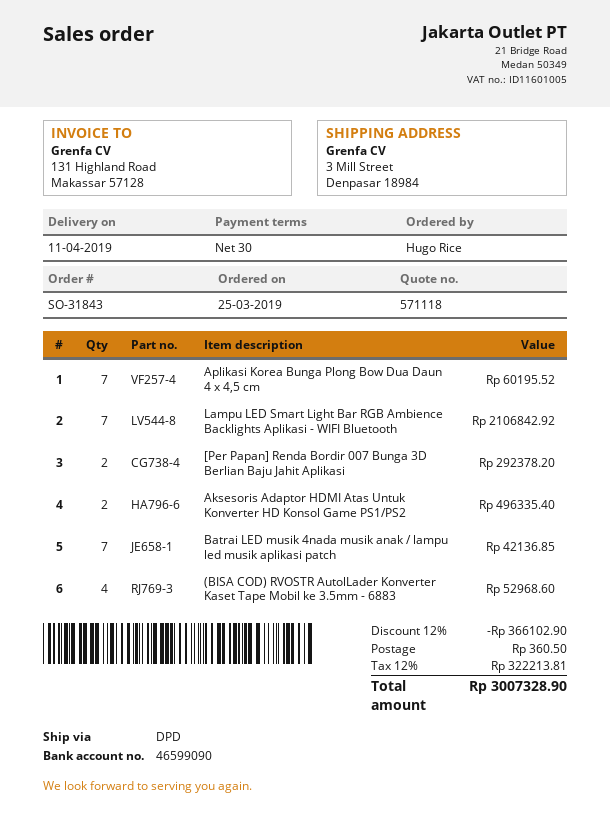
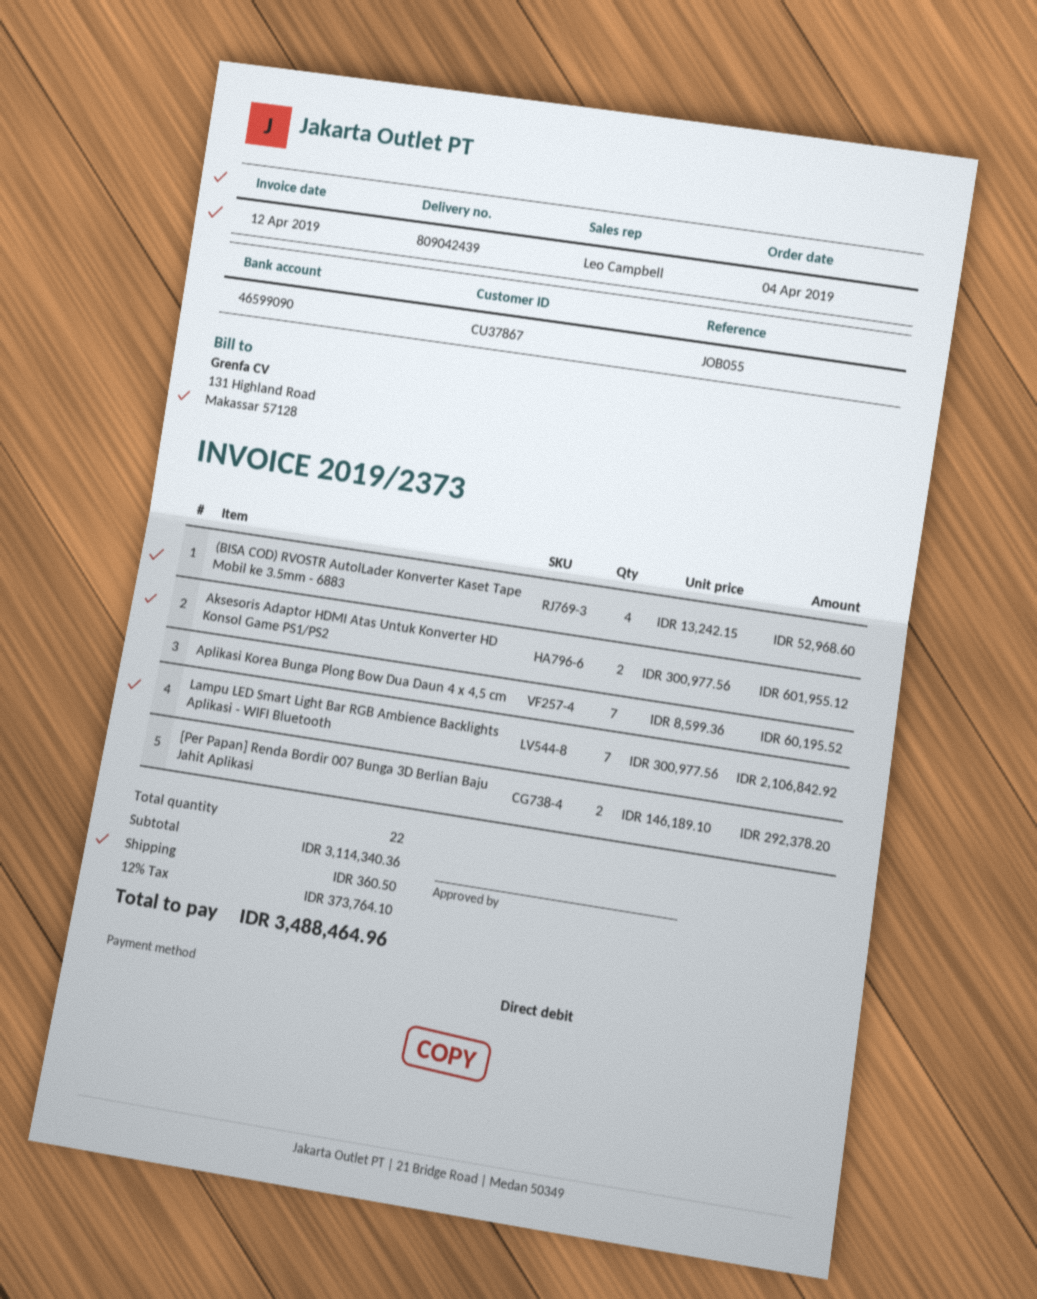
order date: 2019-03-25 -> 2019-04-04
Aksesoris Adaptor HDMI Atas Untuk Konverter HD Konsol Game PS1/PS2: 2 for 496335.40 -> 2 for 601955.12
Batrai LED musik 4nada musik anak / lampu led musik aplikasi patch: 7 for 42136.85 -> none
discount: 12% = 366102.90 -> none
tax: 12% = 322213.81 -> 12% = 373764.10
total: 3007328.90 -> 3488464.96

